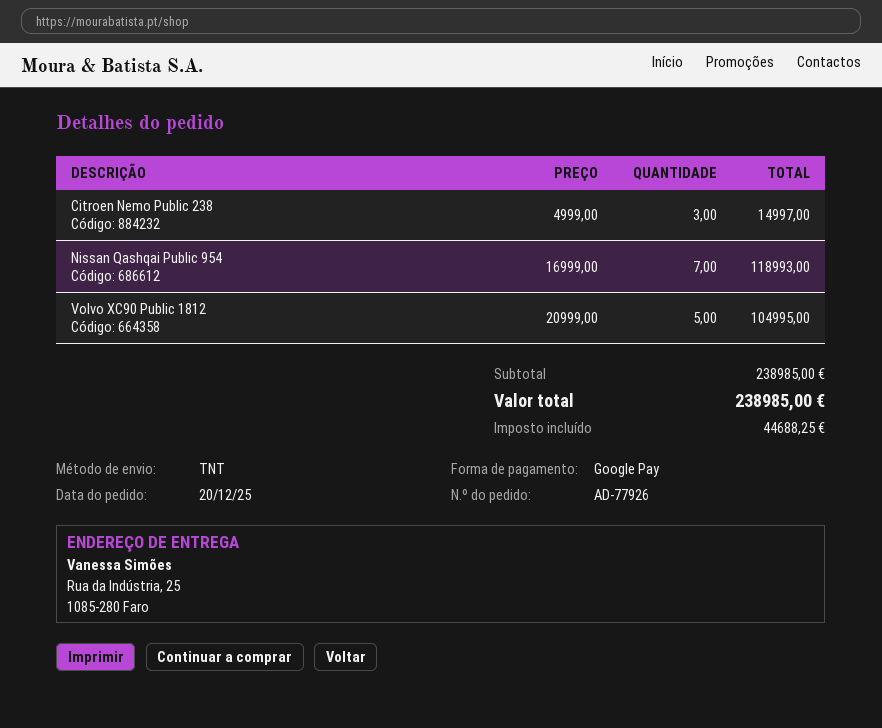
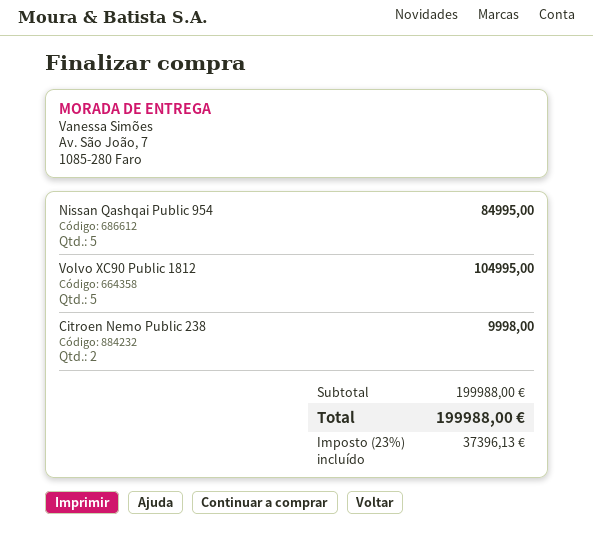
ship to: Rua da Indústria, 25, 1085-280 Faro -> Av. São João, 7, 1085-280 Faro
Citroen Nemo Public 238: 3 for 14997.00 -> 2 for 9998.00
Nissan Qashqai Public 954: 7 for 118993.00 -> 5 for 84995.00
subtotal: 238985.00 -> 199988.00
tax: 44688.25 -> 37396.13
total: 238985.00 -> 199988.00

